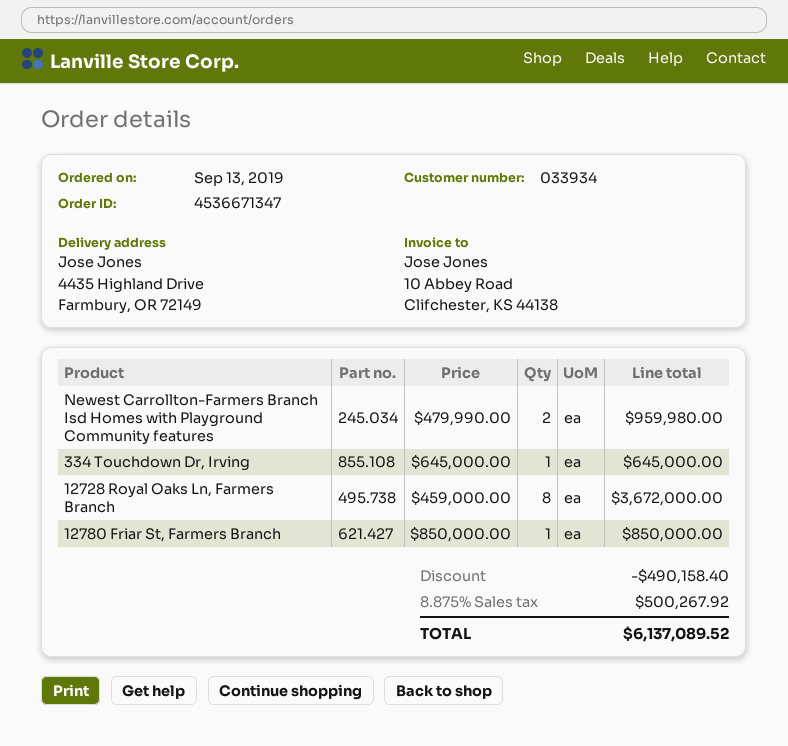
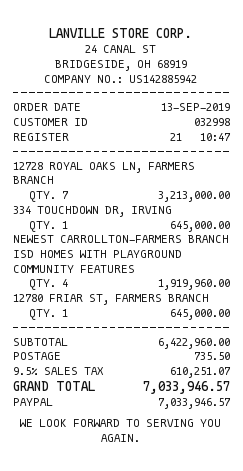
customer number: 033934 -> 032998
Newest Carrollton-Farmers Branch Isd Homes with Playground Community features: 2 for 959980.00 -> 4 for 1919960.00
12728 Royal Oaks Ln, Farmers Branch: 8 for 3672000.00 -> 7 for 3213000.00
12780 Friar St, Farmers Branch: 1 for 850000.00 -> 1 for 645000.00
discount: 490158.40 -> none
shipping: none -> 735.50
tax: 8.875% = 500267.92 -> 9.5% = 610251.07
total: 6137089.52 -> 7033946.57

